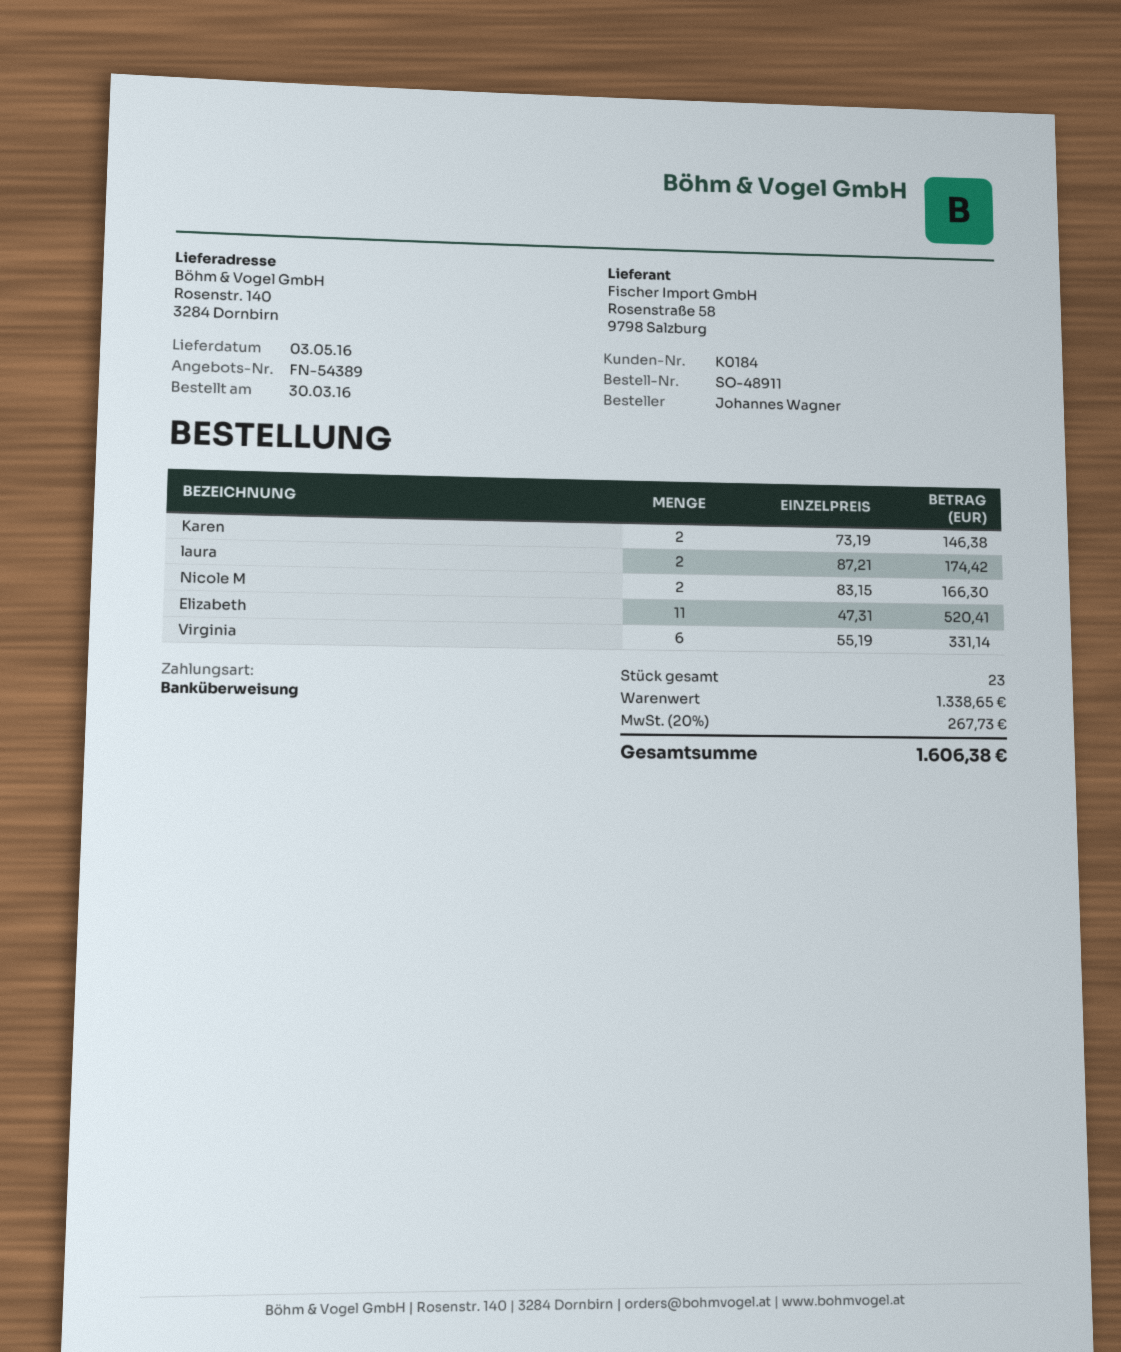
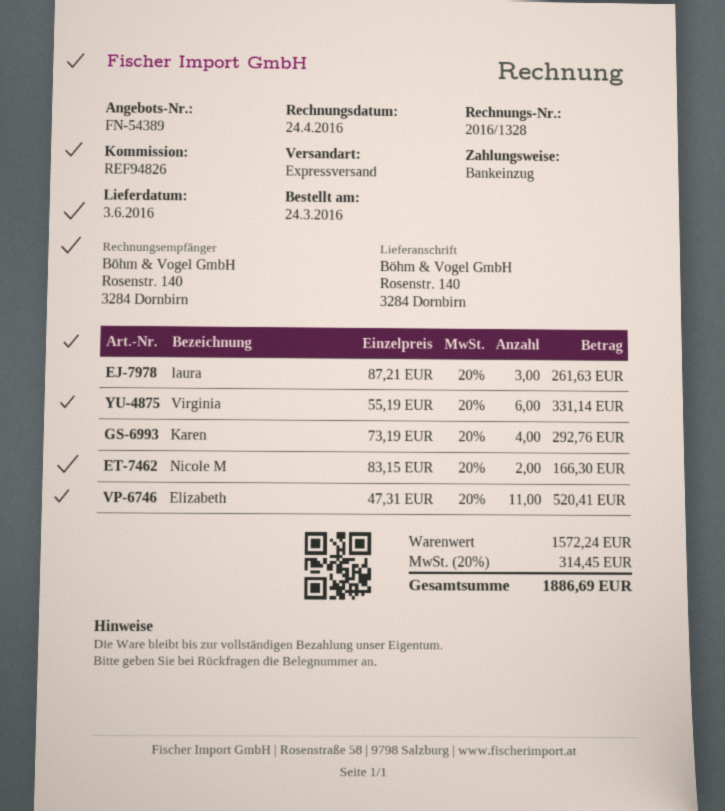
order date: 2016-03-30 -> 2016-03-24
delivery date: 2016-05-03 -> 2016-06-03
payment method: bank transfer -> direct debit
Karen: 2 x 73.19 = 146.38 -> 4 x 73.19 = 292.76
laura: 2 x 87.21 = 174.42 -> 3 x 87.21 = 261.63
subtotal: 1338.65 -> 1572.24
tax: 20% = 267.73 -> 20% = 314.45
total: 1606.38 -> 1886.69

